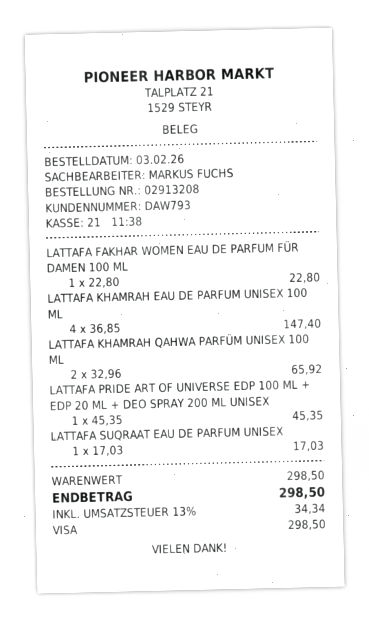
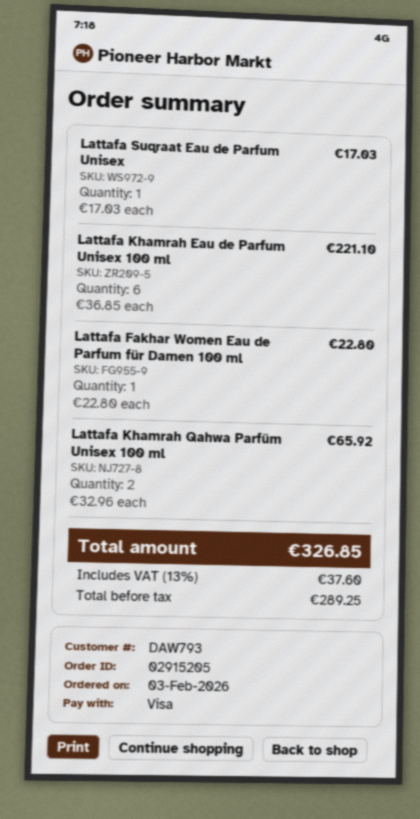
order number: 02913208 -> 02915205
LATTAFA KHAMRAH EAU DE PARFUM UNISEX 100 ML: 4 x 36.85 = 147.40 -> 6 x 36.85 = 221.10
LATTAFA PRIDE ART OF UNIVERSE EDP 100 ML + EDP 20 ML + DEO SPRAY 200 ML UNISEX: 1 x 45.35 = 45.35 -> none
tax: 13% = 34.34 -> 13% = 37.60
total: 298.50 -> 326.85

